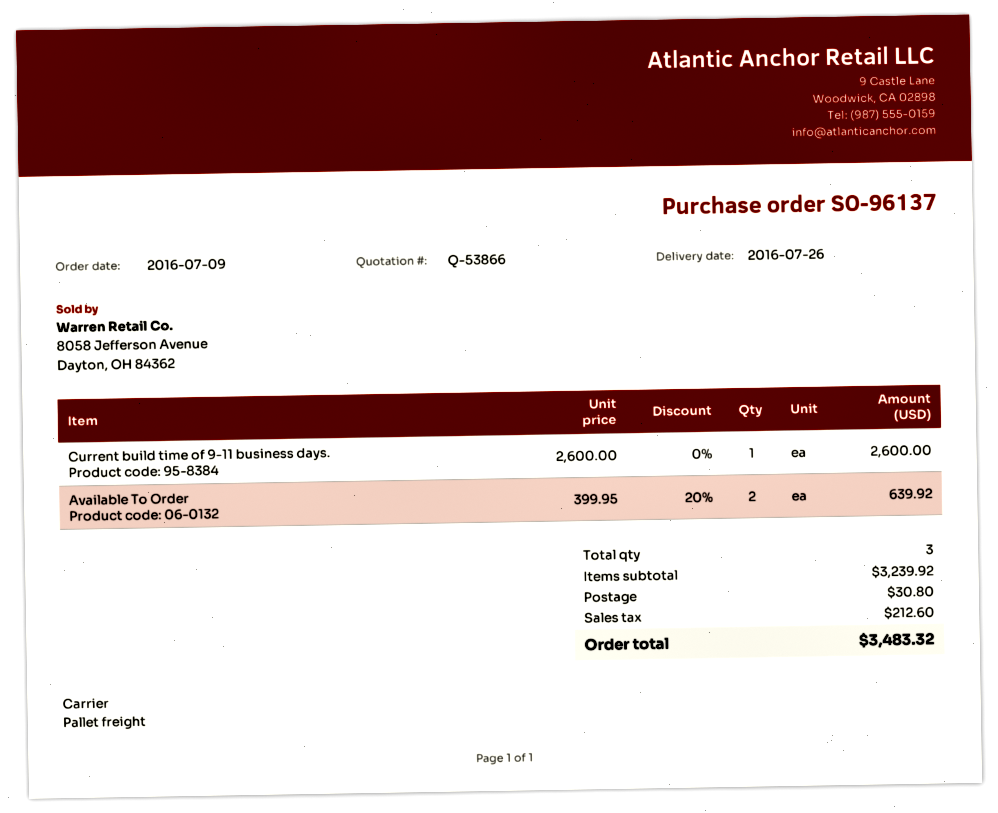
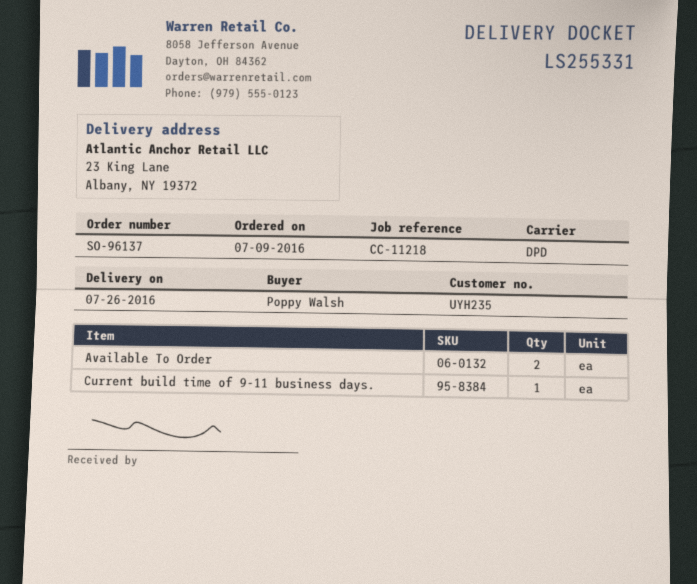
shipping method: pallet freight -> DPD

